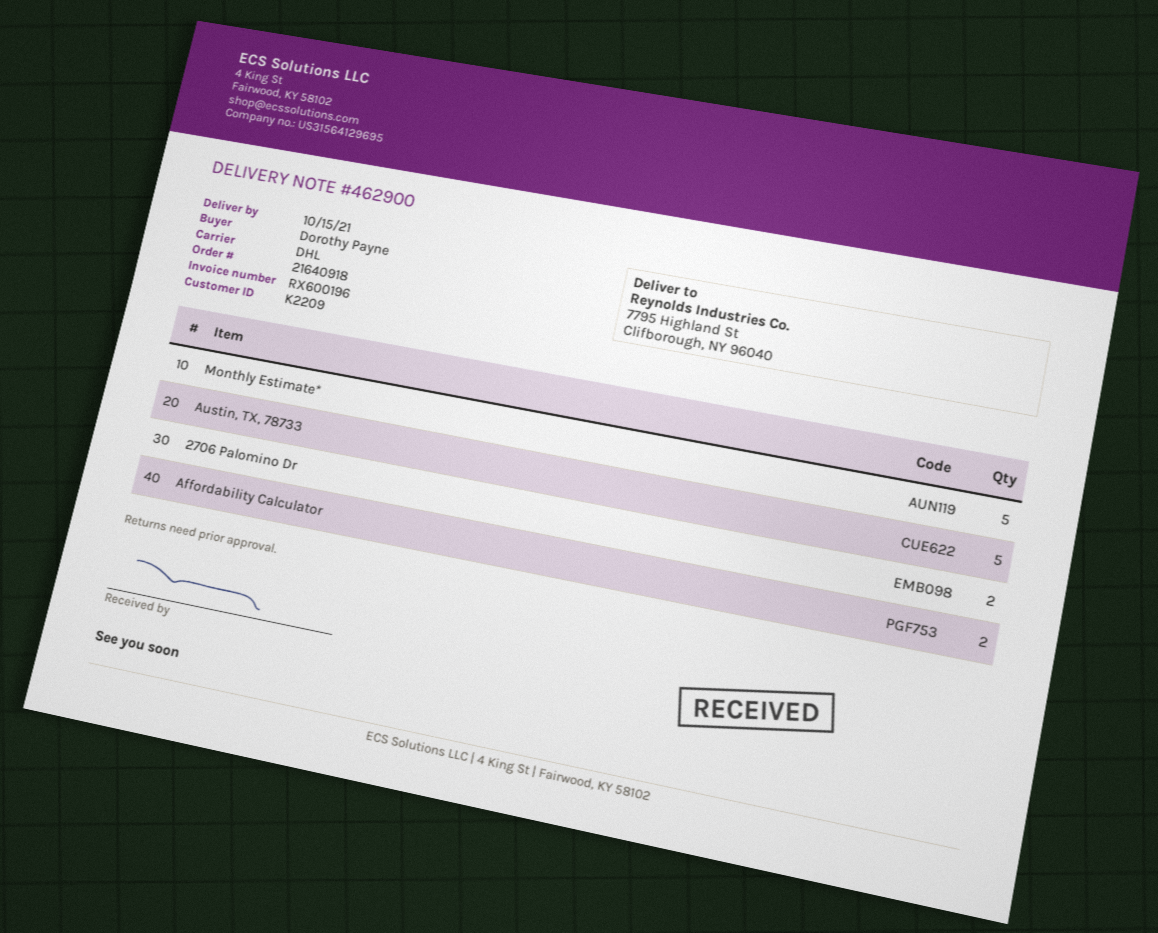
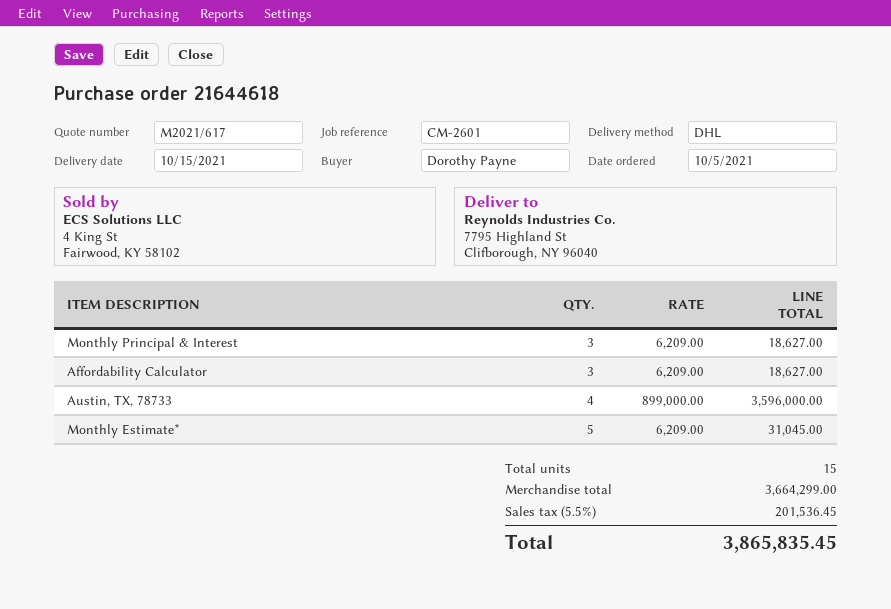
order number: 21640918 -> 21644618
Austin, TX, 78733: 5 -> 4
2706 Palomino Dr: 2 -> none
Affordability Calculator: 2 -> 3
Monthly Principal & Interest: none -> 3

